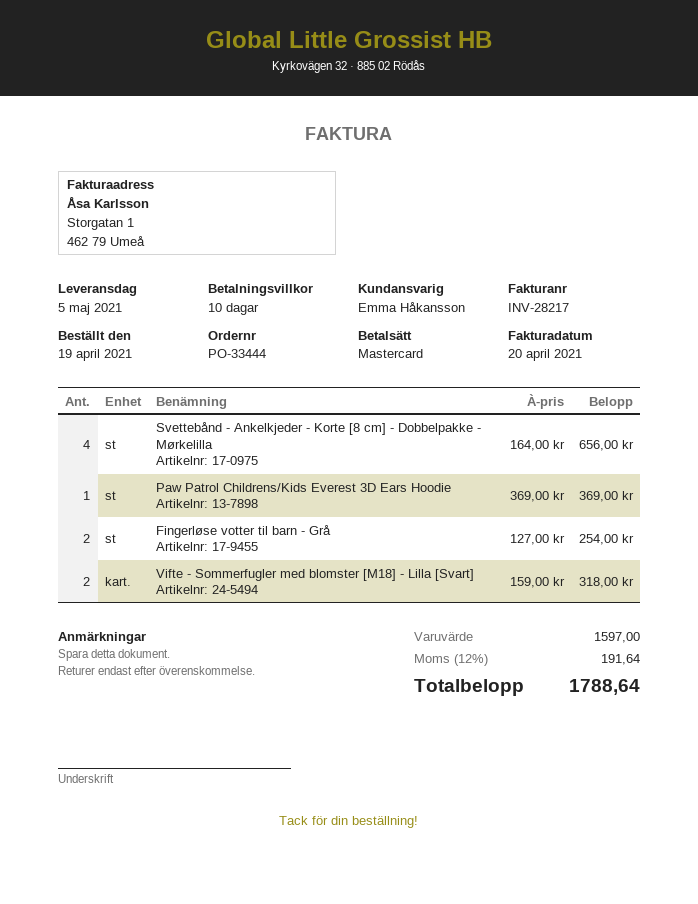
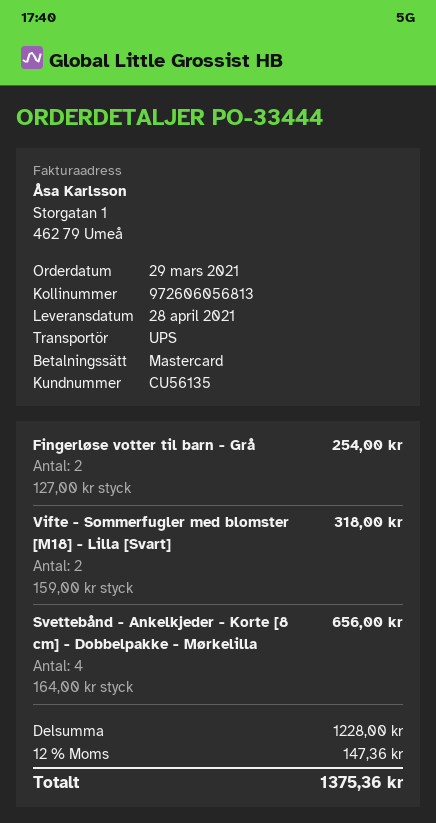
order date: 2021-04-19 -> 2021-03-29
delivery date: 2021-05-05 -> 2021-04-28
Paw Patrol Childrens/Kids Everest 3D Ears Hoodie: 1 x 369.00 = 369.00 -> none
subtotal: 1597.00 -> 1228.00
tax: 12% = 191.64 -> 12% = 147.36
total: 1788.64 -> 1375.36

